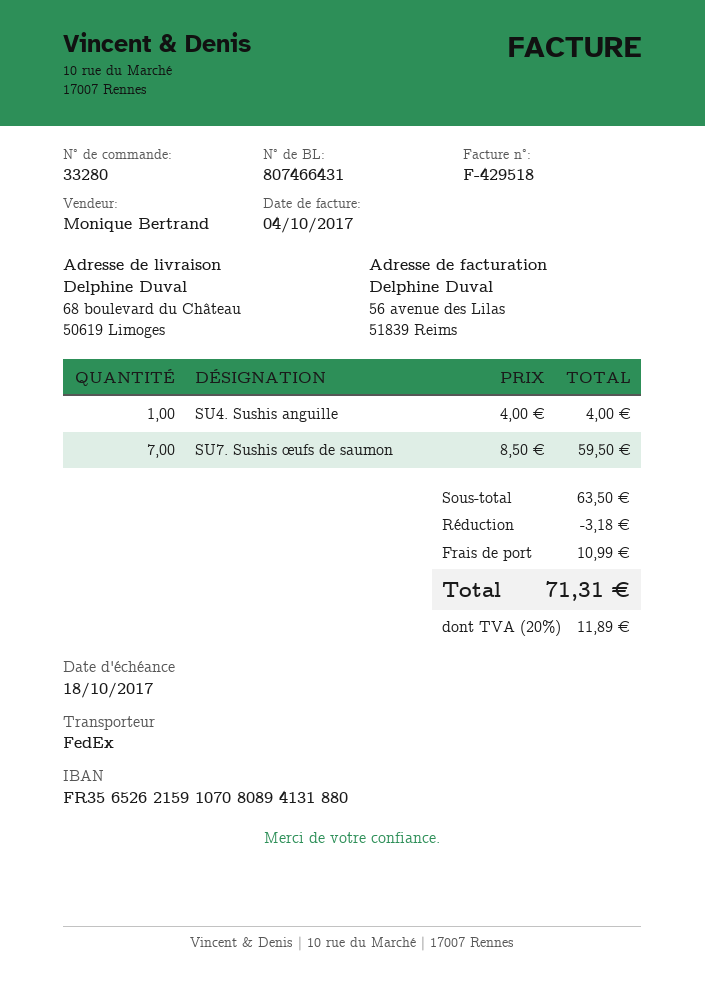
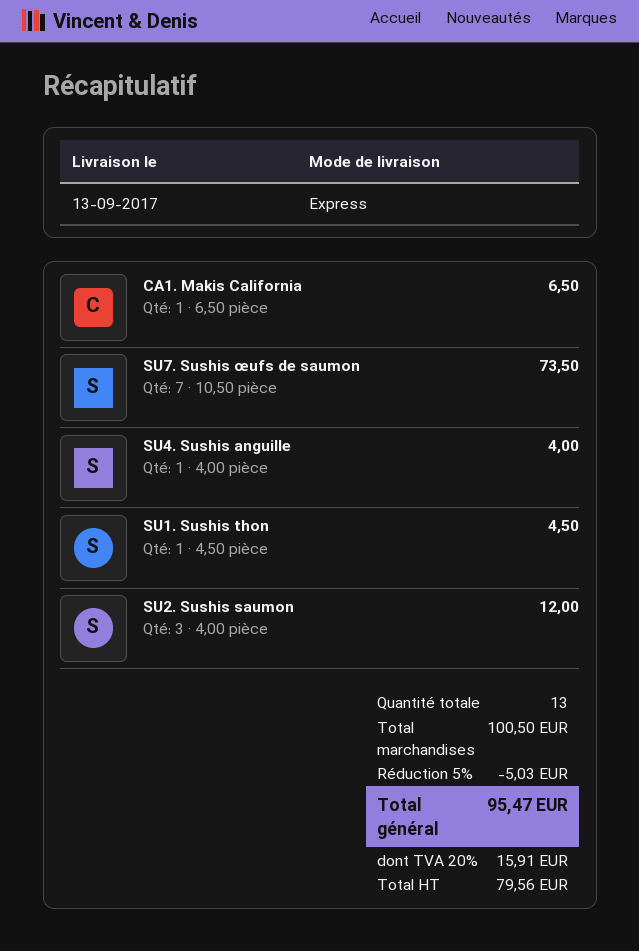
shipping method: FedEx -> express
SU7. Sushis œufs de saumon: 7 x 8.50 = 59.50 -> 7 x 10.50 = 73.50
CA1. Makis California: none -> 1 x 6.50 = 6.50
SU1. Sushis thon: none -> 1 x 4.50 = 4.50
SU2. Sushis saumon: none -> 3 x 4.00 = 12.00
subtotal: 63.50 -> 100.50
discount: 3.18 -> 5.03
shipping: 10.99 -> none
tax: 20% = 11.89 -> 20% = 15.91
total: 71.31 -> 95.47

